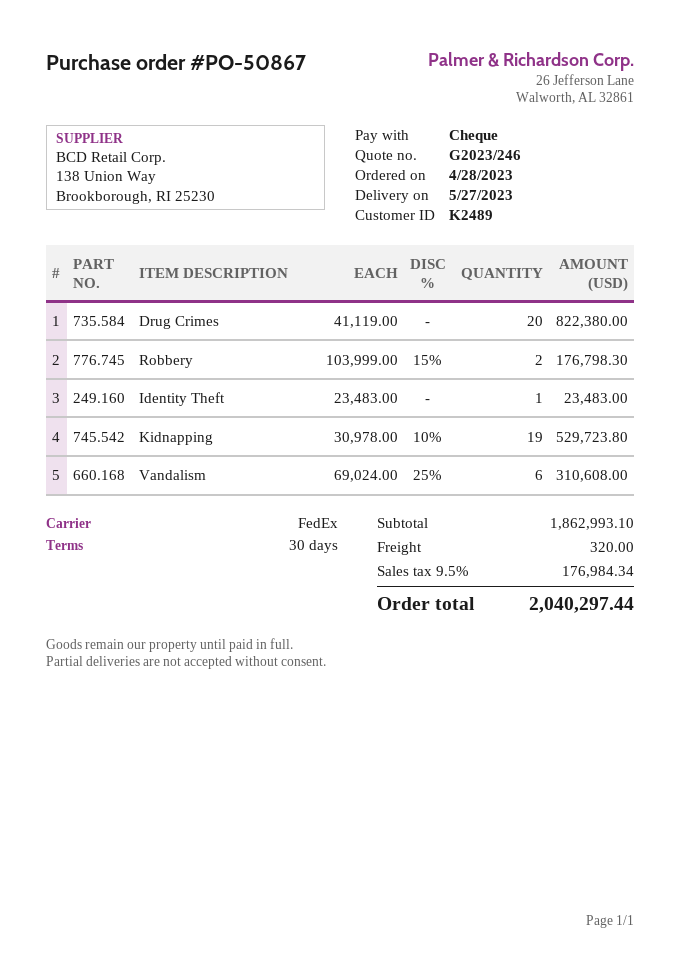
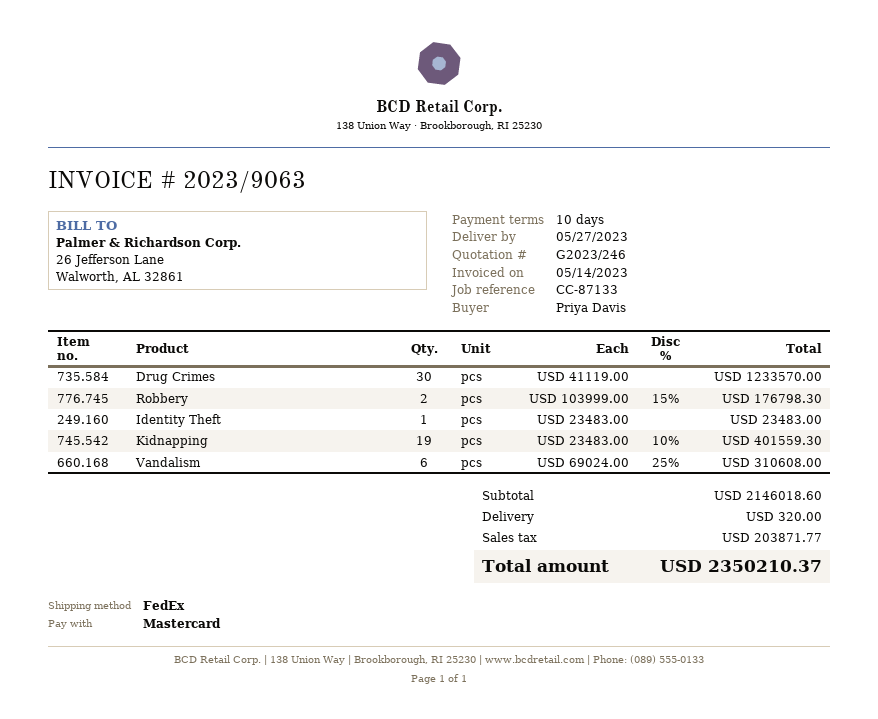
payment terms: 30 days -> 10 days
payment method: cheque -> Mastercard
Drug Crimes: 20 x 41119.00 = 822380.00 -> 30 x 41119.00 = 1233570.00
Kidnapping: 19 x 30978.00 - 10% = 529723.80 -> 19 x 23483.00 - 10% = 401559.30
subtotal: 1862993.10 -> 2146018.60
tax: 176984.34 -> 203871.77
total: 2040297.44 -> 2350210.37

